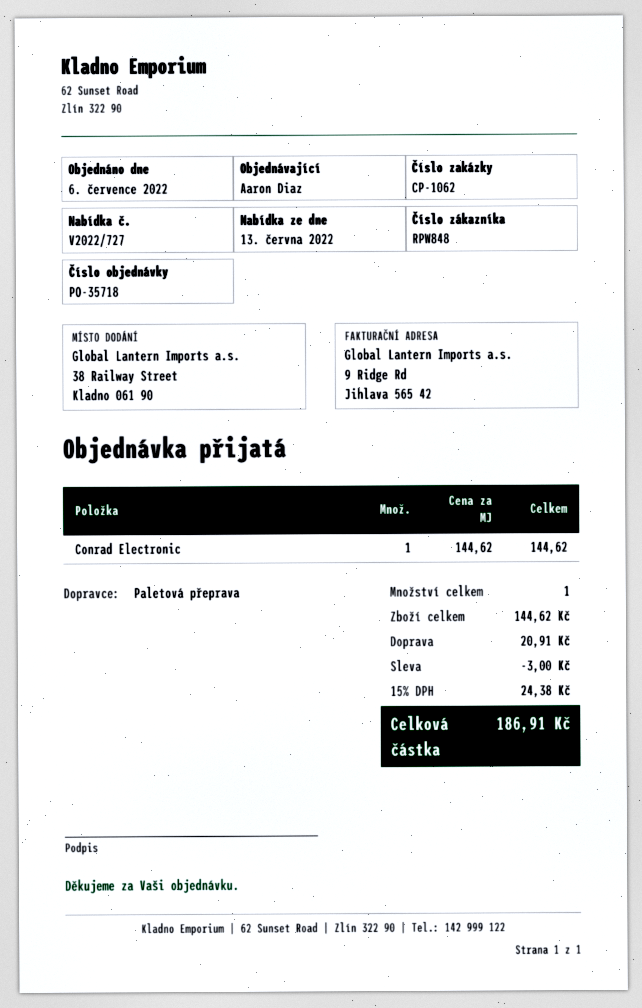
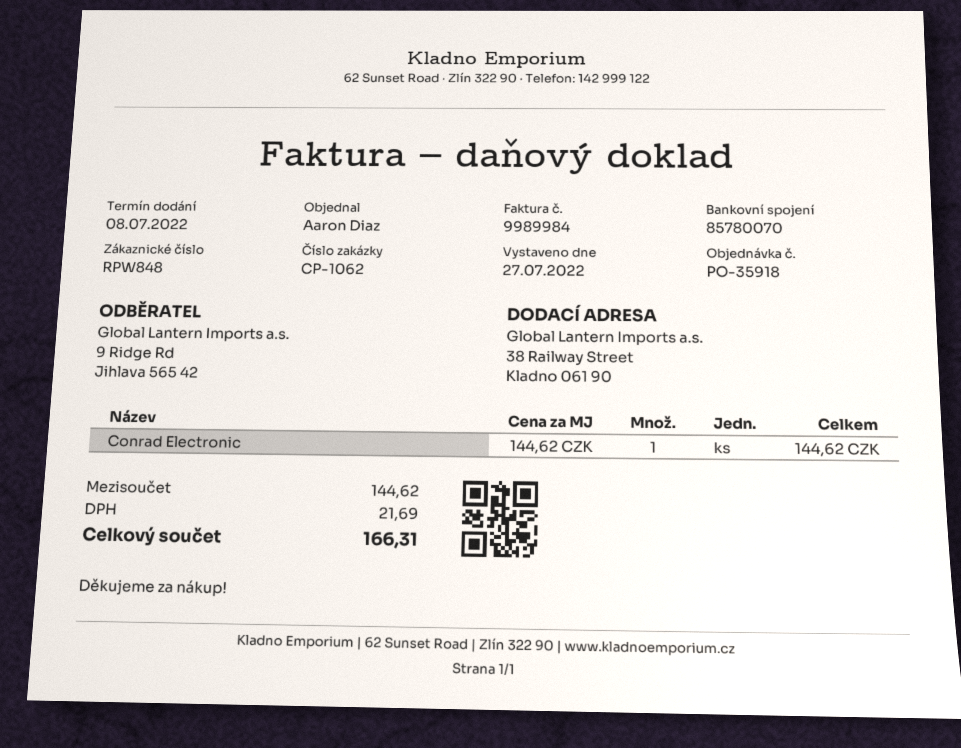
order number: PO-35718 -> PO-35918
discount: 3.00 -> none
shipping: 20.91 -> none
tax: 24.38 -> 21.69
total: 186.91 -> 166.31

